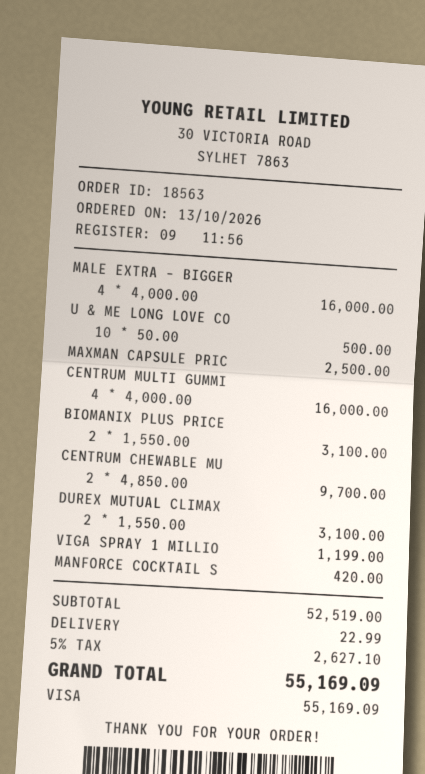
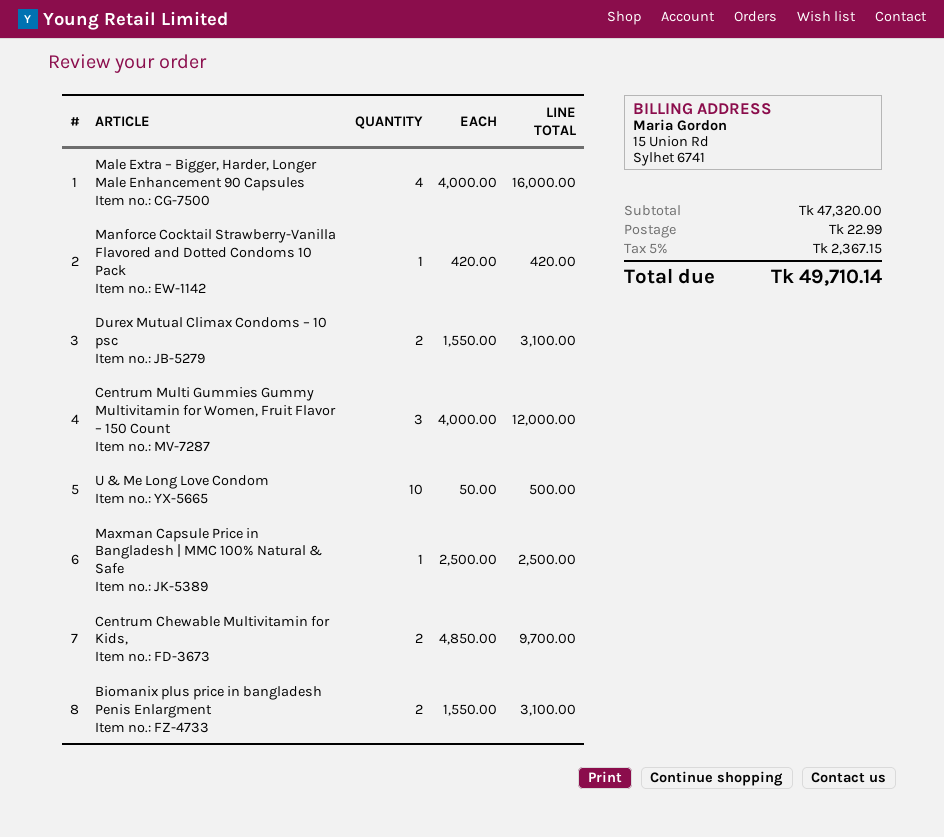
CENTRUM MULTI GUMMI: 4 x 4000.00 = 16000.00 -> 3 x 4000.00 = 12000.00
VIGA SPRAY 1 MILLIO: 1 x 1199.00 = 1199.00 -> none
subtotal: 52519.00 -> 47320.00
tax: 5% = 2627.10 -> 5% = 2367.15
total: 55169.09 -> 49710.14

